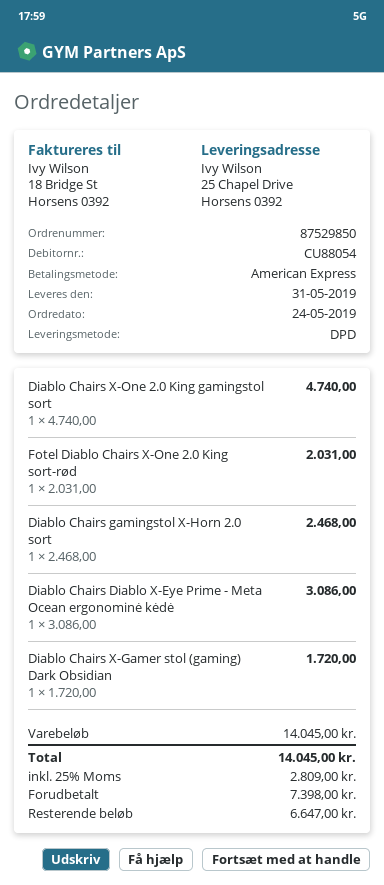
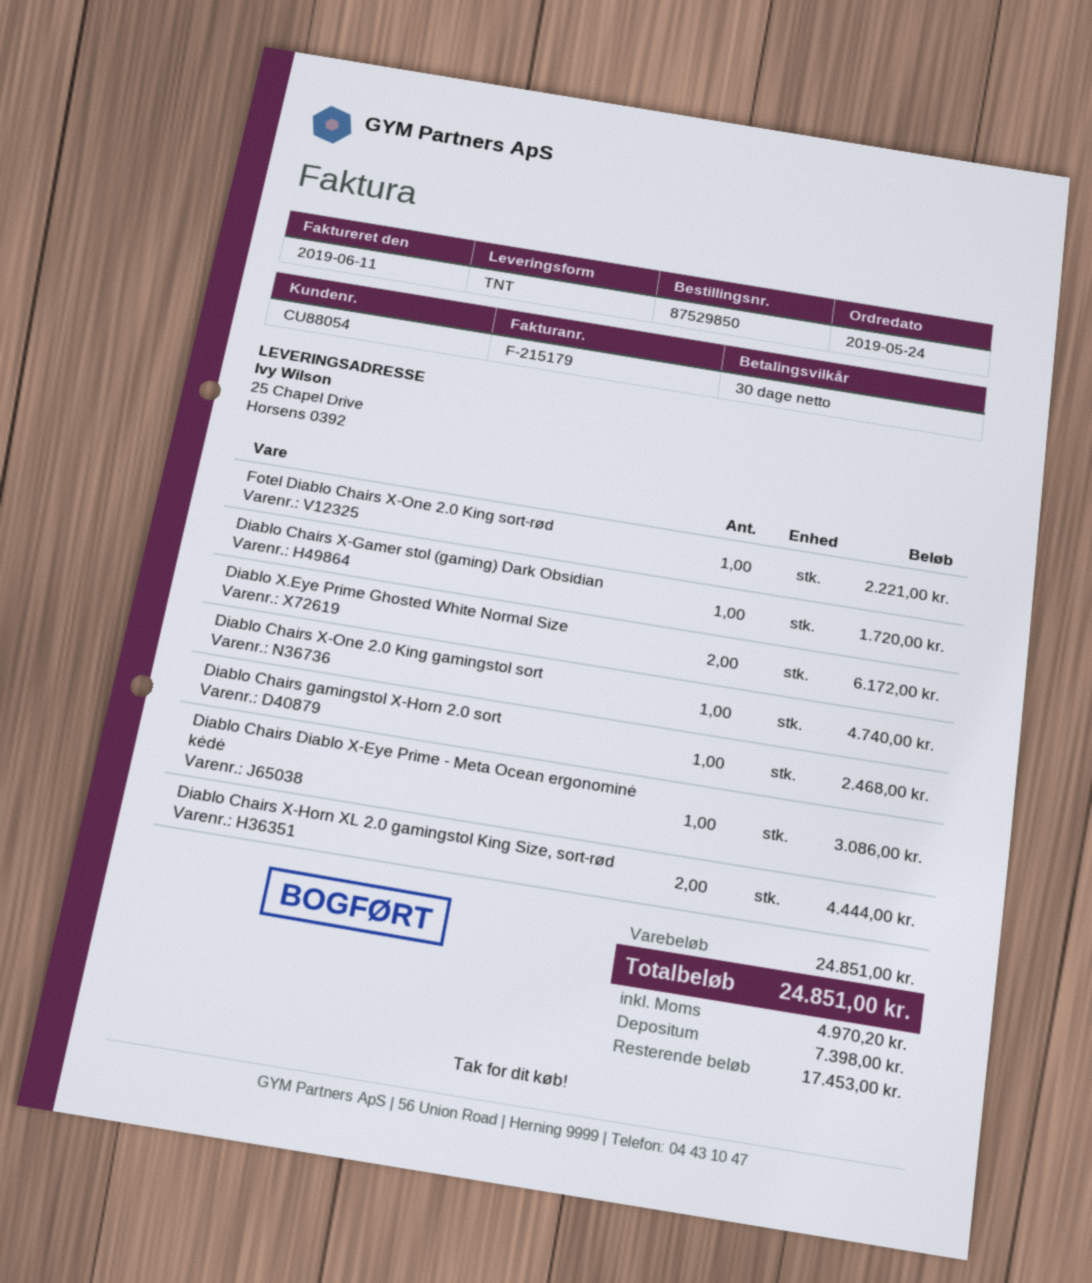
shipping method: DPD -> TNT
Fotel Diablo Chairs X-One 2.0 King sort-rød: 1 for 2031.00 -> 1 for 2221.00
Diablo X.Eye Prime Ghosted White Normal Size: none -> 2 for 6172.00
Diablo Chairs X-Horn XL 2.0 gamingstol King Size, sort-rød: none -> 2 for 4444.00
subtotal: 14045.00 -> 24851.00
tax: 2809.00 -> 4970.20
total: 14045.00 -> 24851.00
balance: 6647.00 -> 17453.00

